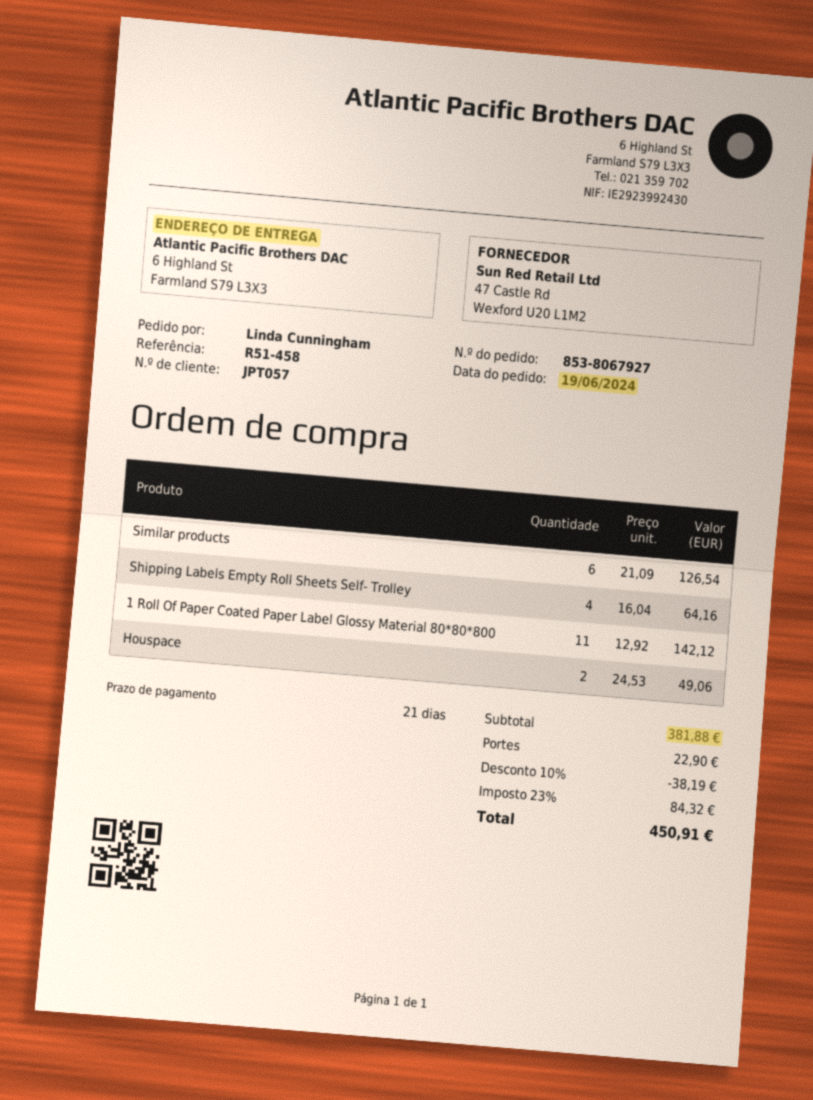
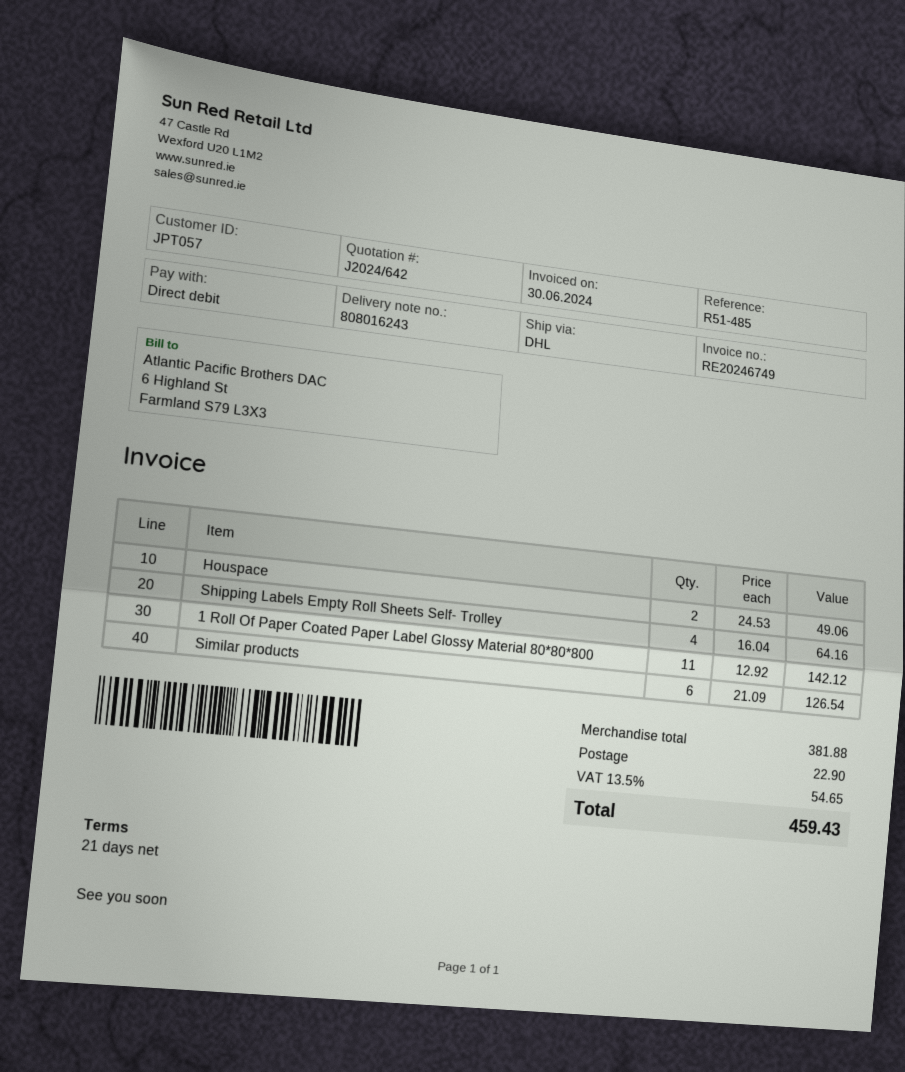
reference: R51-458 -> R51-485
discount: 10% = 38.19 -> none
tax: 23% = 84.32 -> 13.5% = 54.65
total: 450.91 -> 459.43

